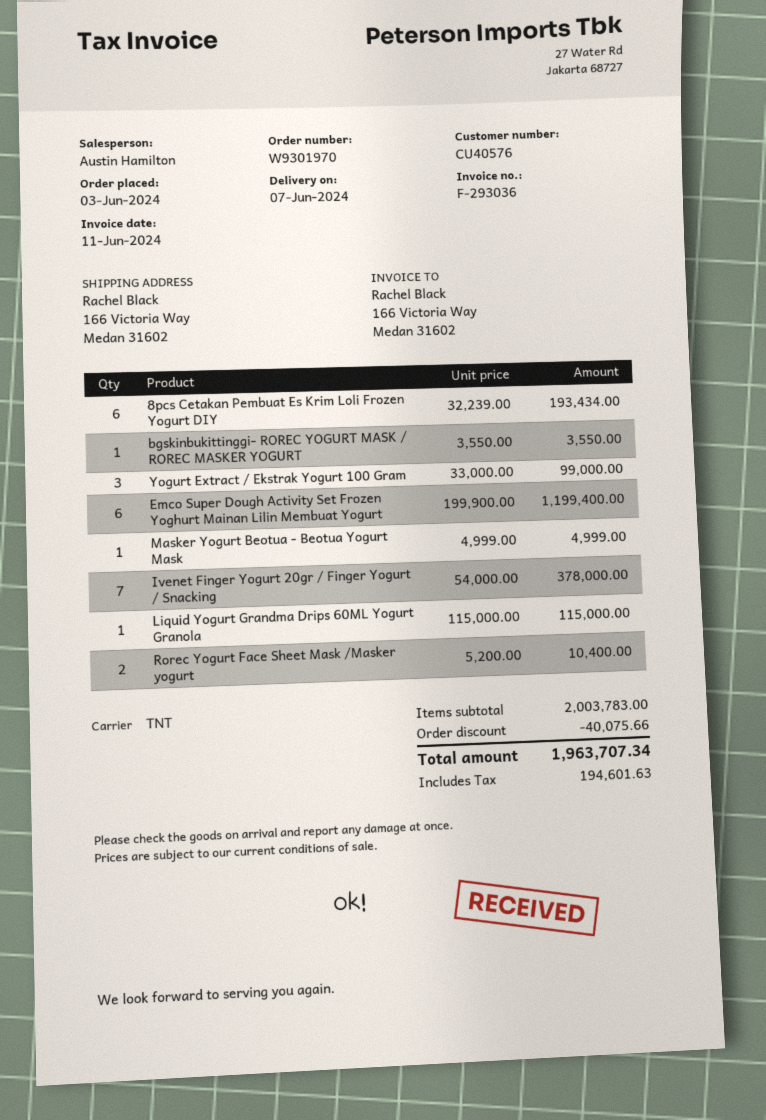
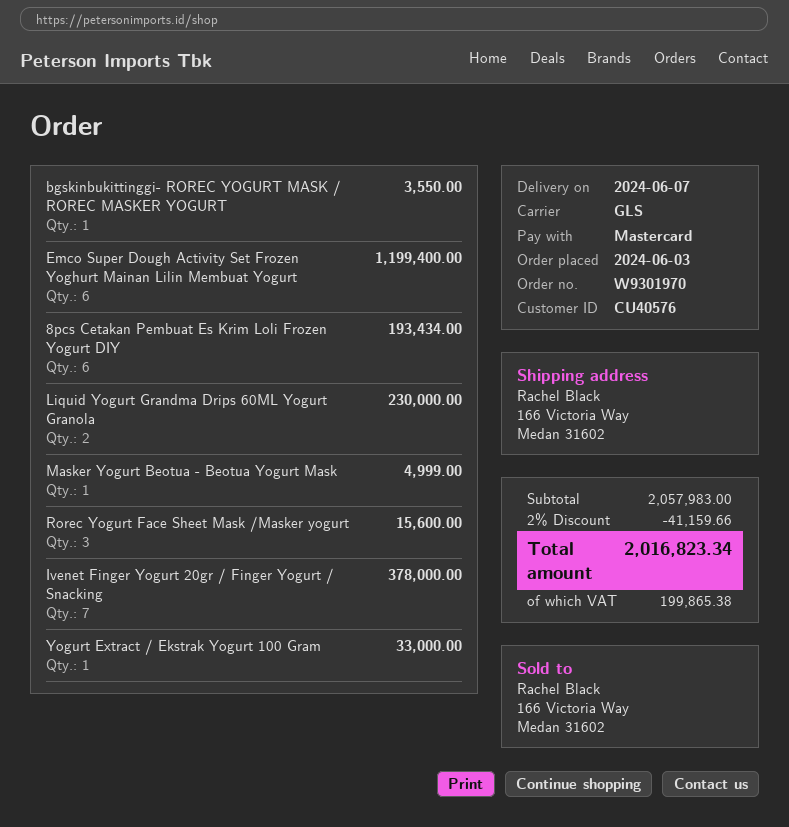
shipping method: TNT -> GLS
Yogurt Extract / Ekstrak Yogurt 100 Gram: 3 for 99000.00 -> 1 for 33000.00
Liquid Yogurt Grandma Drips 60ML Yogurt Granola: 1 for 115000.00 -> 2 for 230000.00
Rorec Yogurt Face Sheet Mask /Masker yogurt: 2 for 10400.00 -> 3 for 15600.00
subtotal: 2003783.00 -> 2057983.00
discount: 40075.66 -> 41159.66
tax: 194601.63 -> 199865.38
total: 1963707.34 -> 2016823.34

